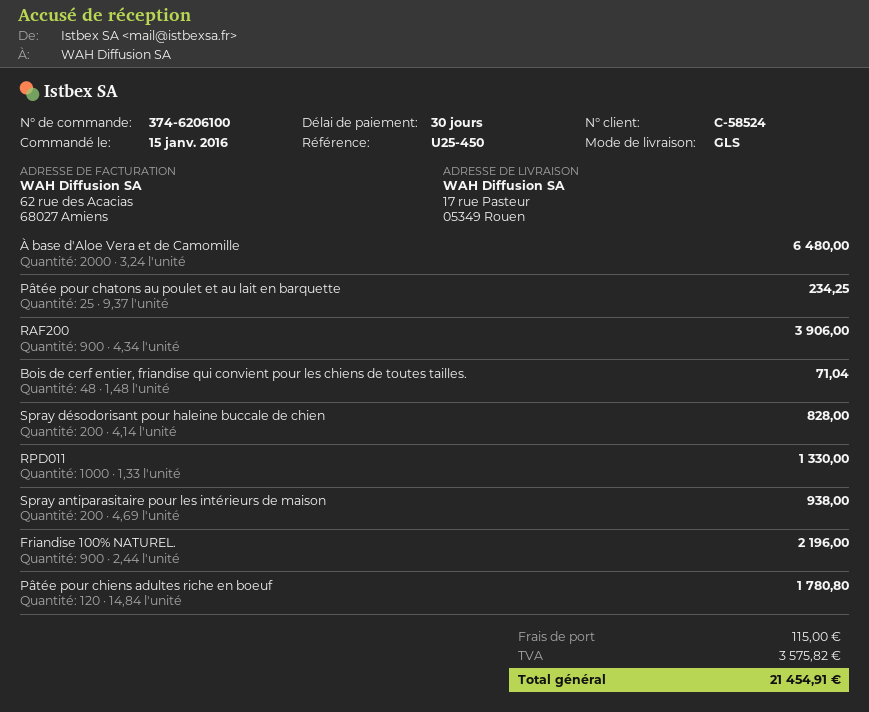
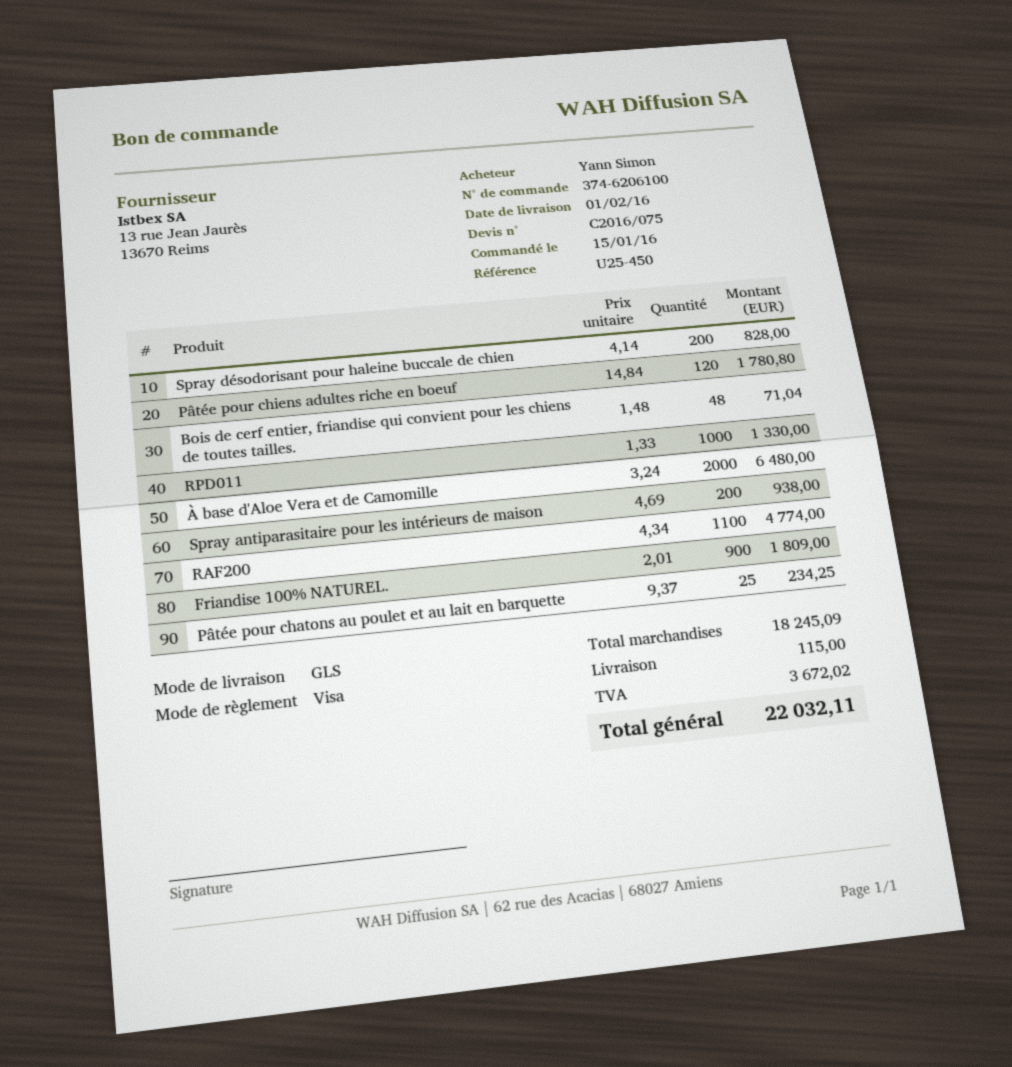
RAF200: 900 x 4.34 = 3906.00 -> 1100 x 4.34 = 4774.00
Friandise 100% NATUREL.: 900 x 2.44 = 2196.00 -> 900 x 2.01 = 1809.00
tax: 3575.82 -> 3672.02
total: 21454.91 -> 22032.11

